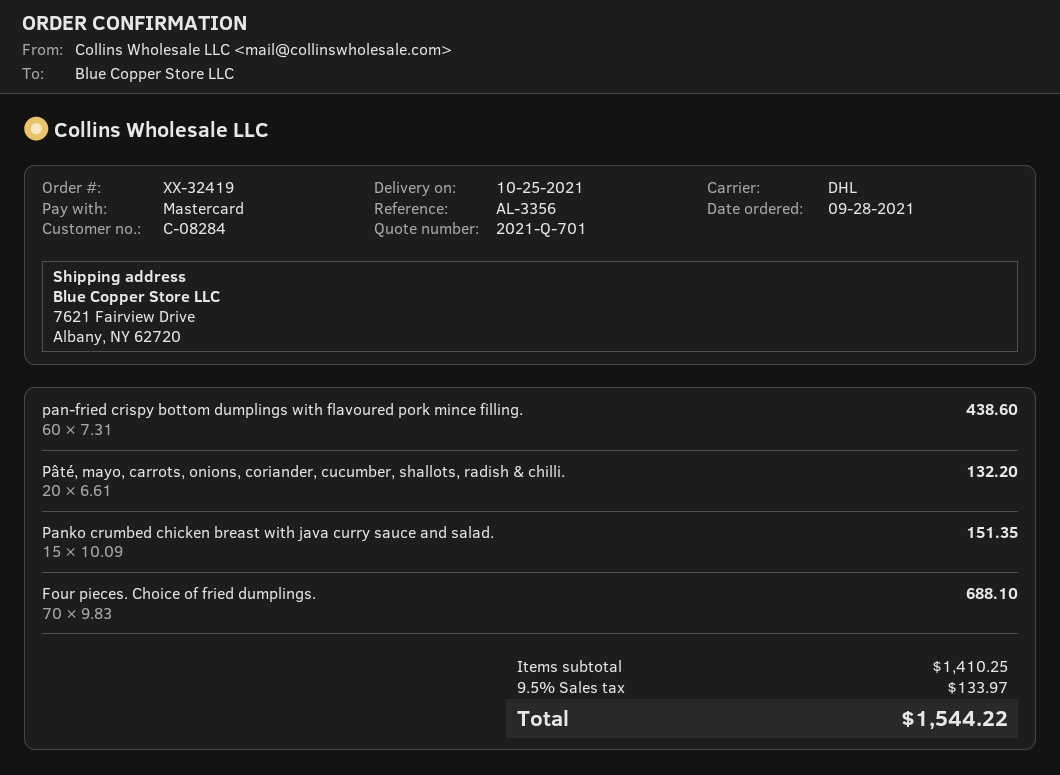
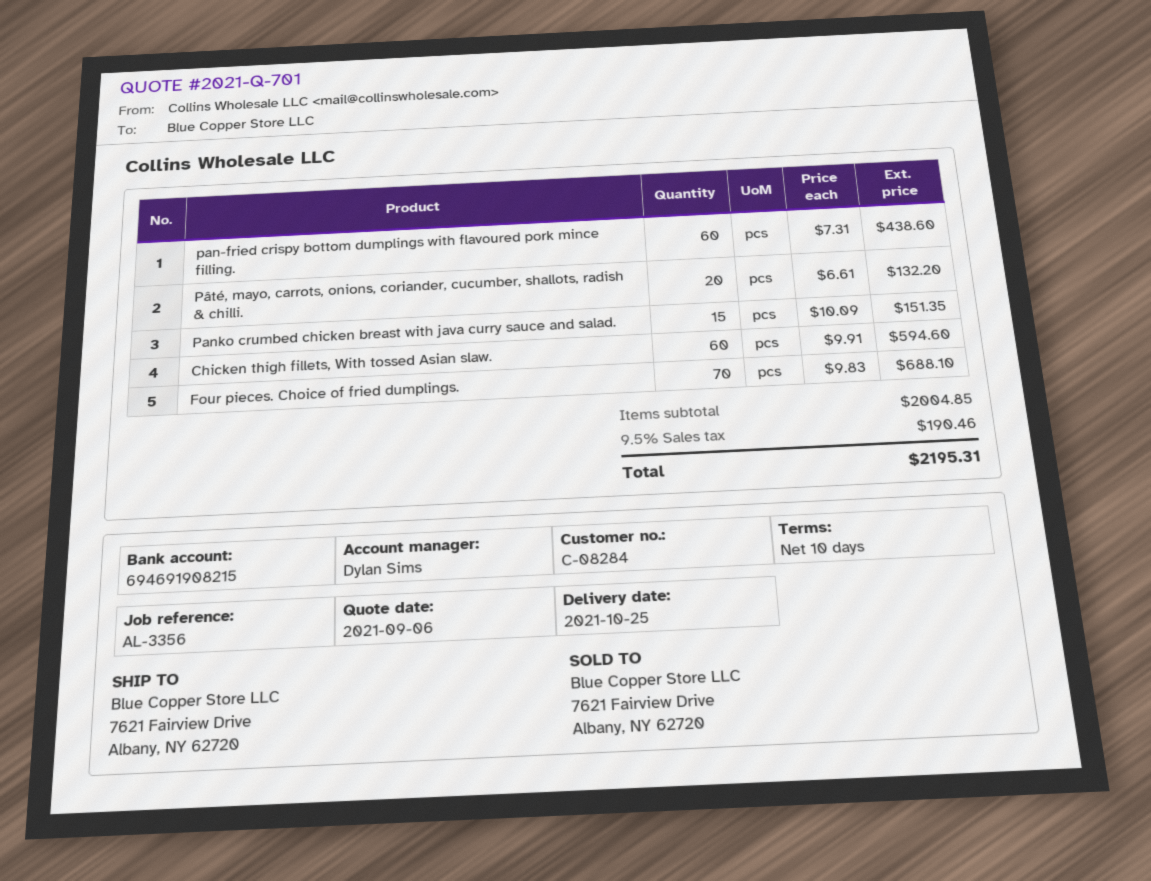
Chicken thigh fillets, With tossed Asian slaw.: none -> 60 x 9.91 = 594.60
subtotal: 1410.25 -> 2004.85
tax: 9.5% = 133.97 -> 9.5% = 190.46
total: 1544.22 -> 2195.31

